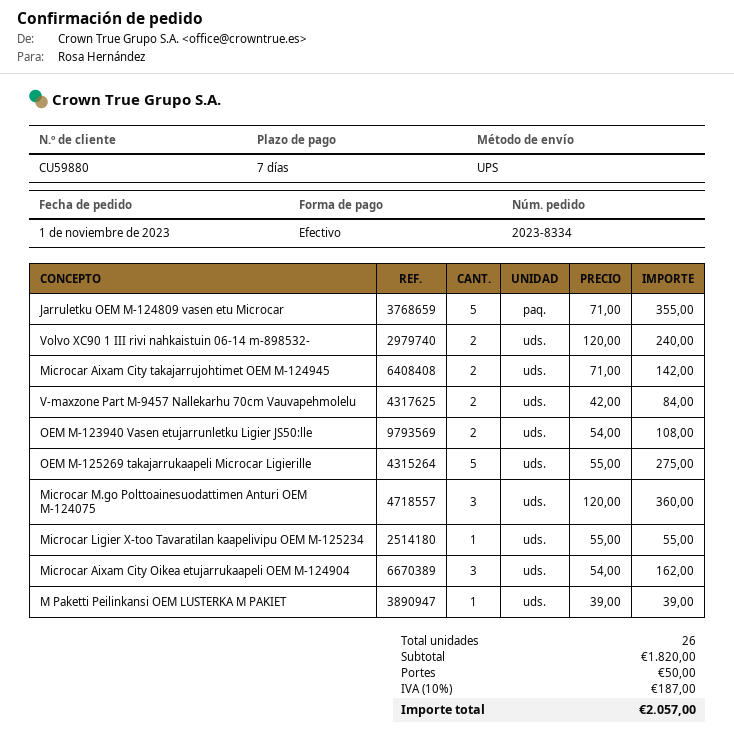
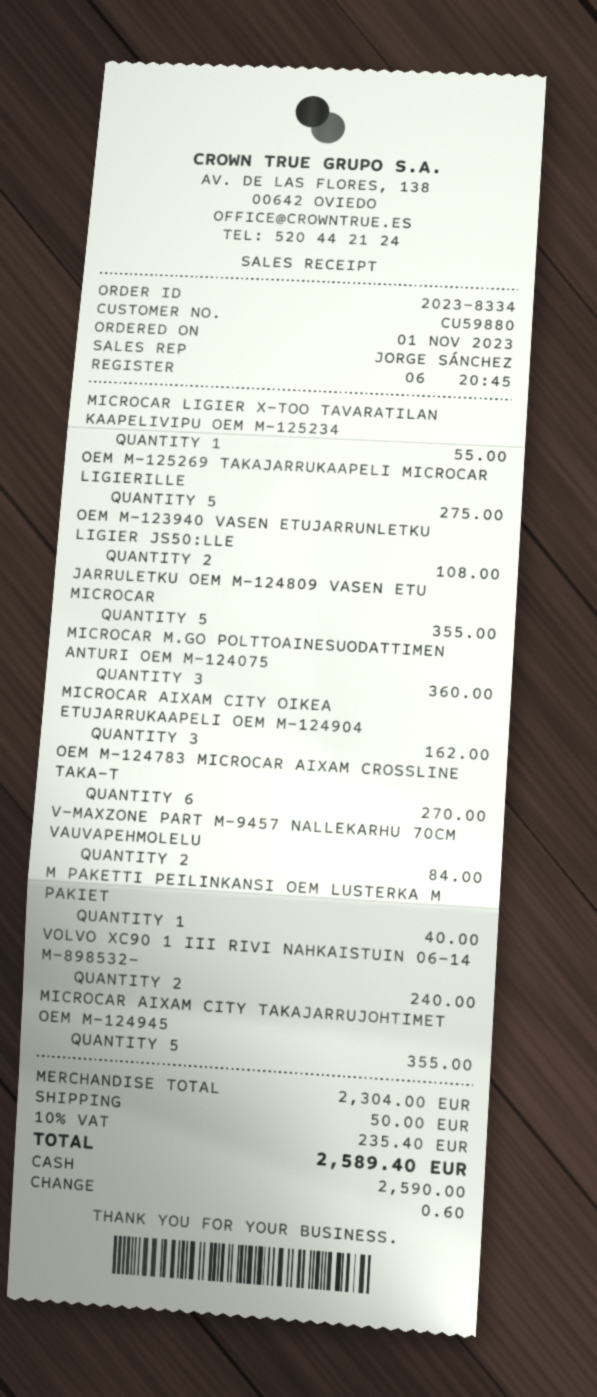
Microcar Aixam City takajarrujohtimet OEM M-124945: 2 for 142.00 -> 5 for 355.00
M Paketti Peilinkansi OEM LUSTERKA M PAKIET: 1 for 39.00 -> 1 for 40.00
OEM M-124783 MICROCAR AIXAM CROSSLINE TAKA-T: none -> 6 for 270.00
subtotal: 1820.00 -> 2304.00
tax: 10% = 187.00 -> 10% = 235.40
total: 2057.00 -> 2589.40

